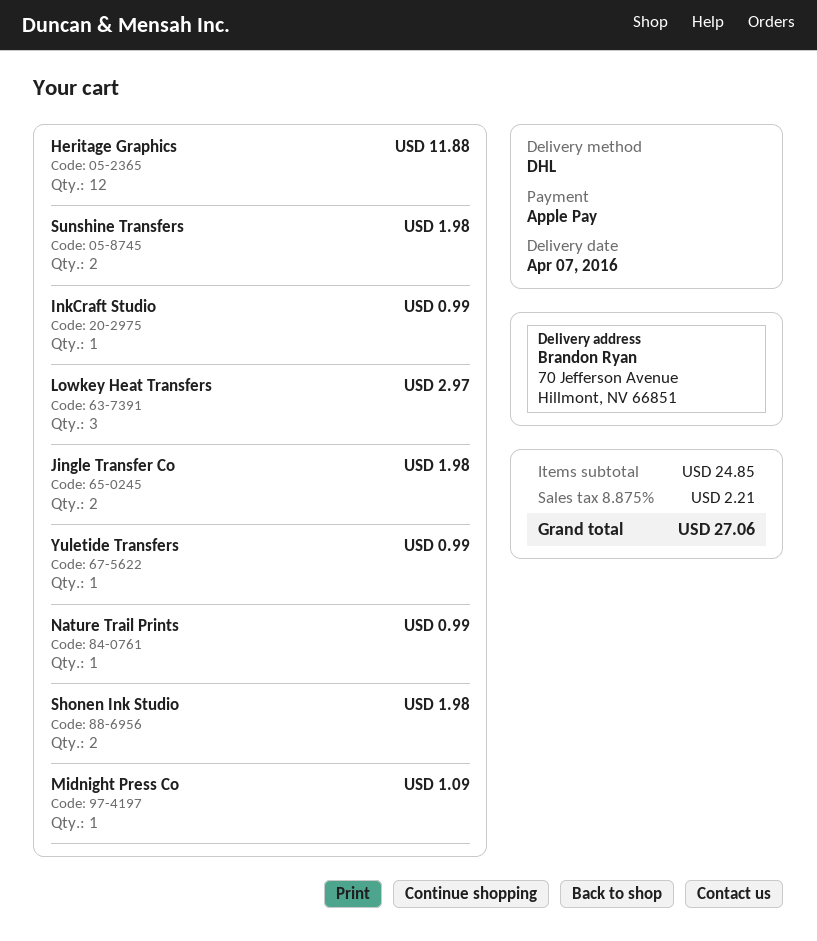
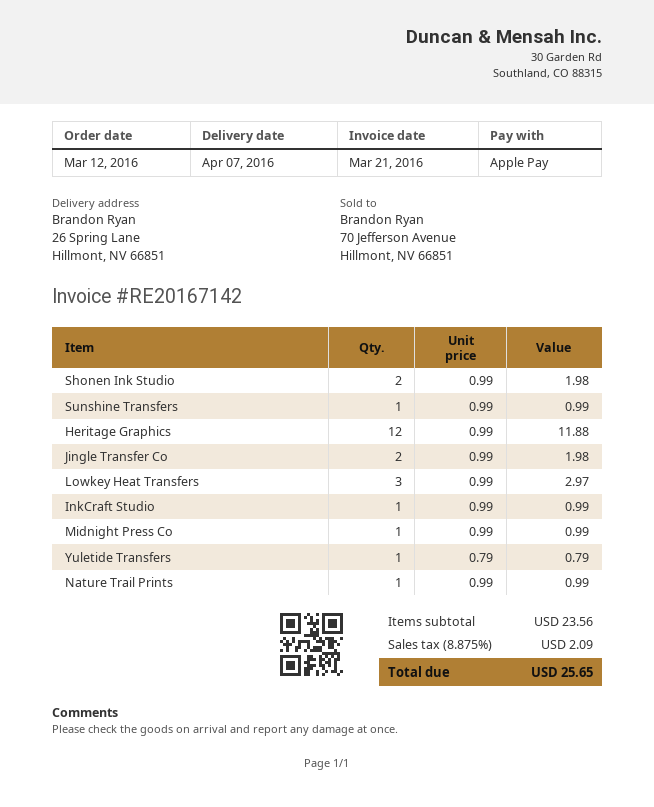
ship to: 70 Jefferson Avenue, Hillmont, NV 66851 -> 26 Spring Lane, Hillmont, NV 66851
Sunshine Transfers: 2 for 1.98 -> 1 for 0.99
Yuletide Transfers: 1 for 0.99 -> 1 for 0.79
Midnight Press Co: 1 for 1.09 -> 1 for 0.99
subtotal: 24.85 -> 23.56
tax: 8.875% = 2.21 -> 8.875% = 2.09
total: 27.06 -> 25.65

